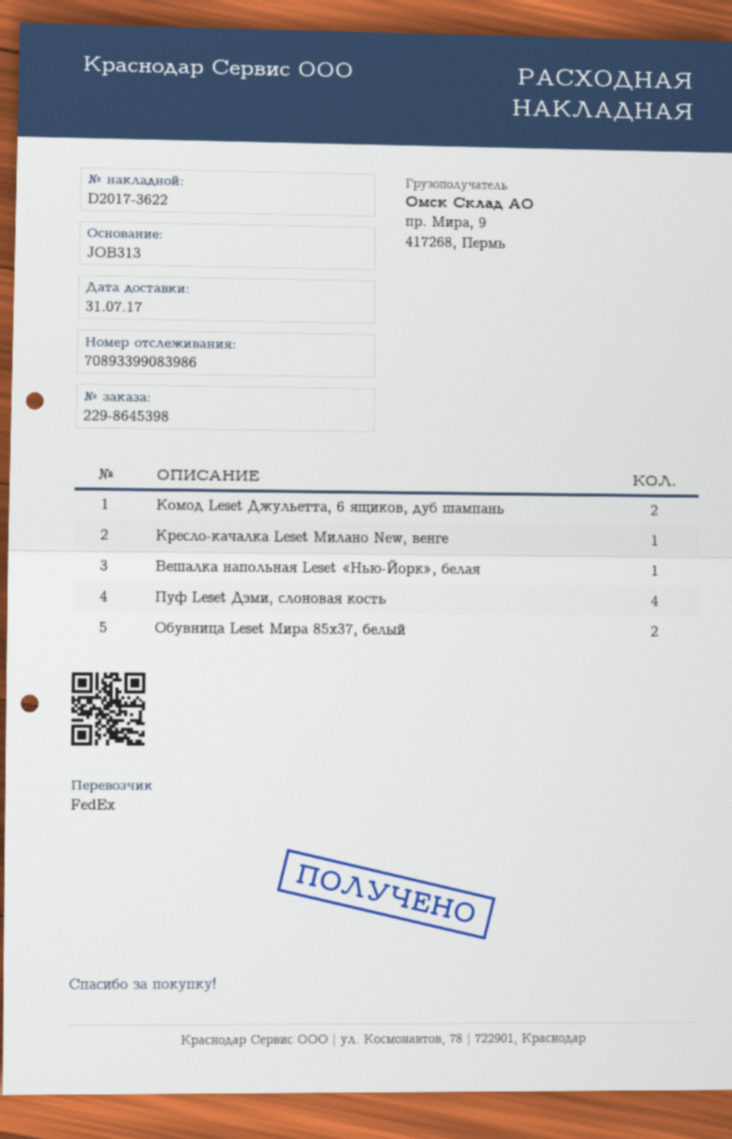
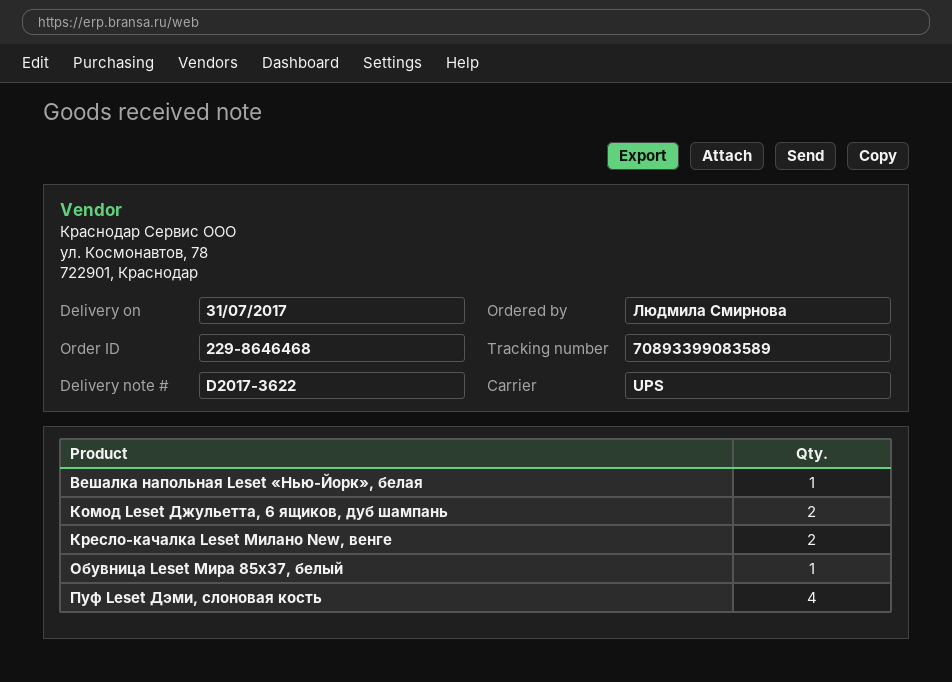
order number: 229-8645398 -> 229-8646468
shipping method: FedEx -> UPS
tracking number: 70893399083986 -> 70893399083589
Кресло-качалка Leset Милано New, венге: 1 -> 2
Обувница Leset Мира 85х37, белый: 2 -> 1

